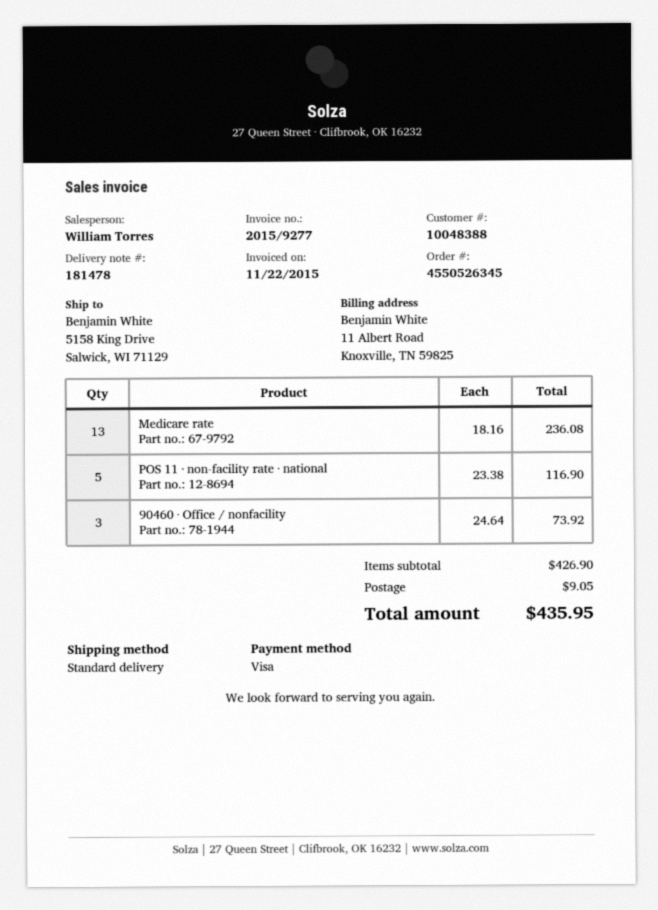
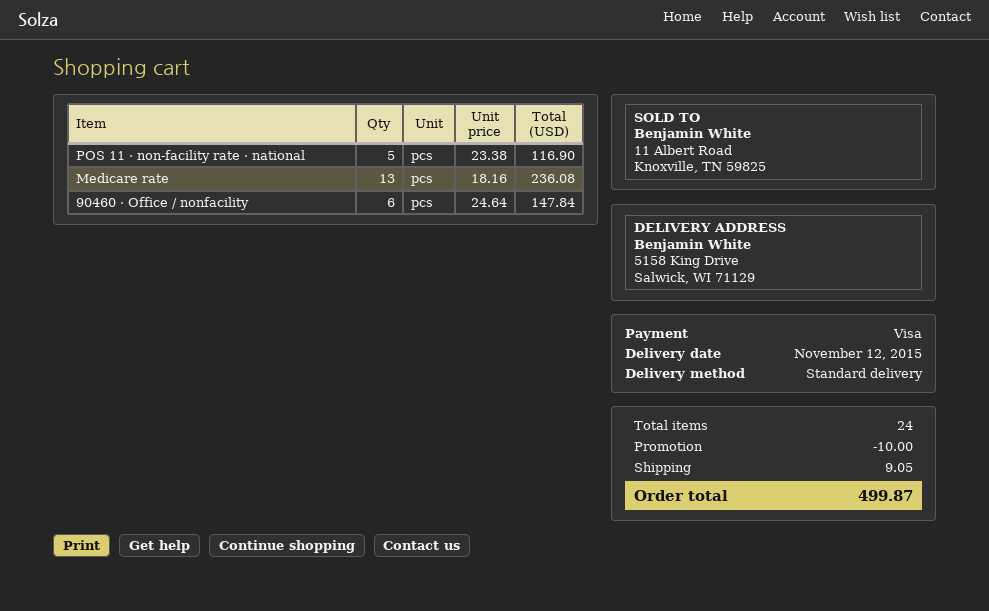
90460 · Office / nonfacility: 3 x 24.64 = 73.92 -> 6 x 24.64 = 147.84
discount: none -> 10.00
total: 435.95 -> 499.87

